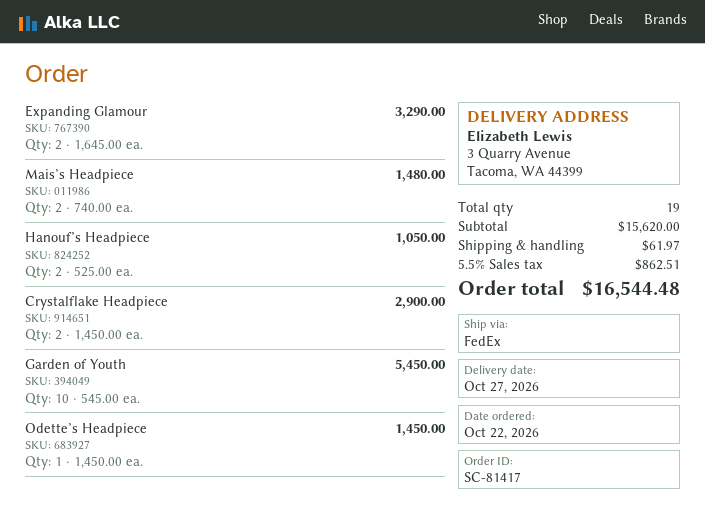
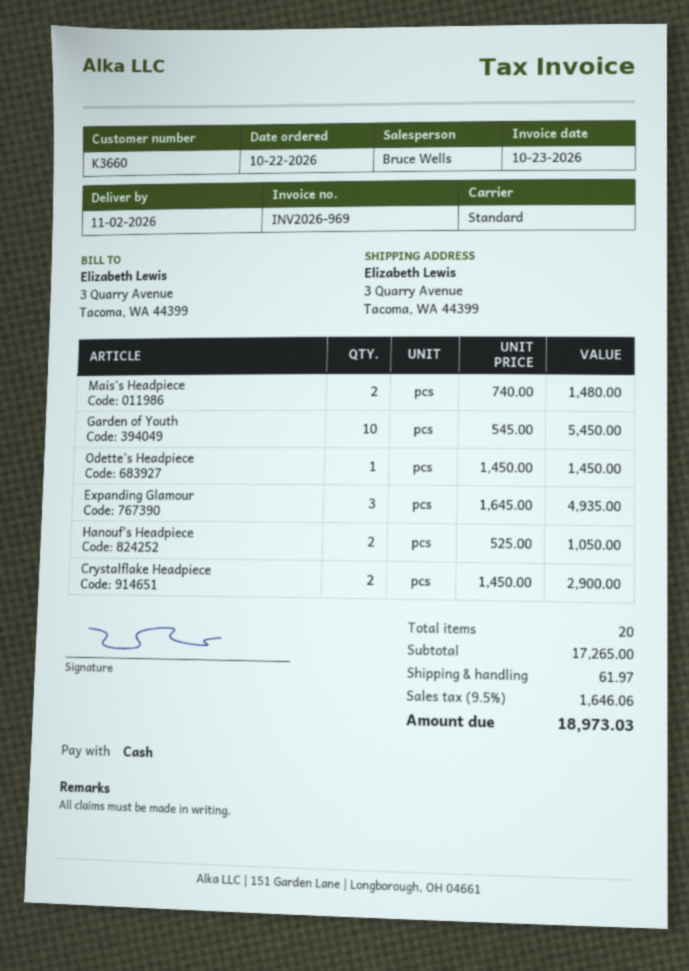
delivery date: 2026-10-27 -> 2026-11-02
shipping method: FedEx -> standard
Expanding Glamour: 2 x 1645.00 = 3290.00 -> 3 x 1645.00 = 4935.00
total quantity: 19 -> 20
subtotal: 15620.00 -> 17265.00
tax: 5.5% = 862.51 -> 9.5% = 1646.06
total: 16544.48 -> 18973.03

